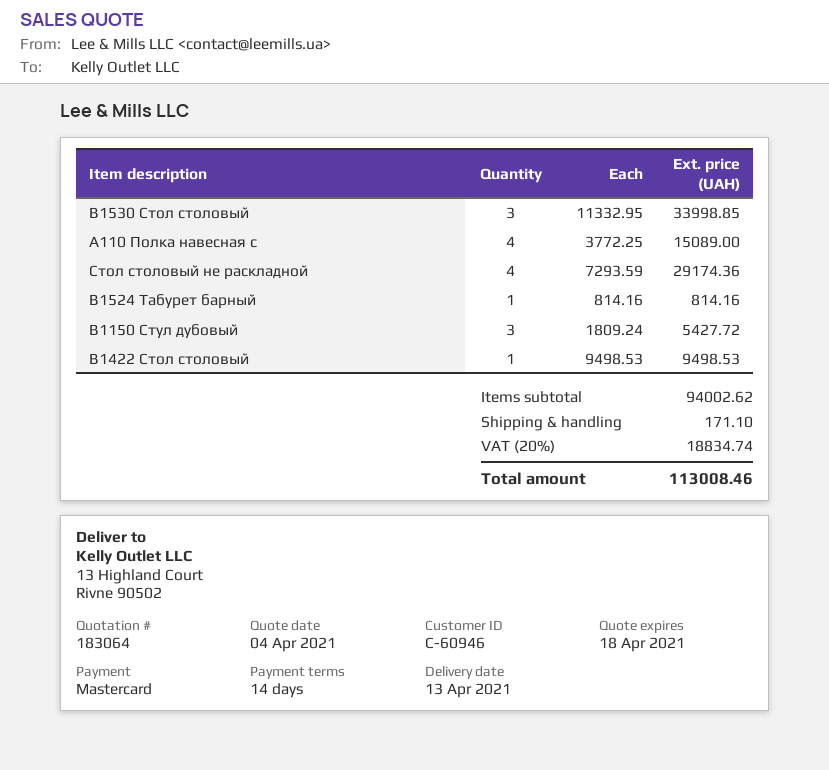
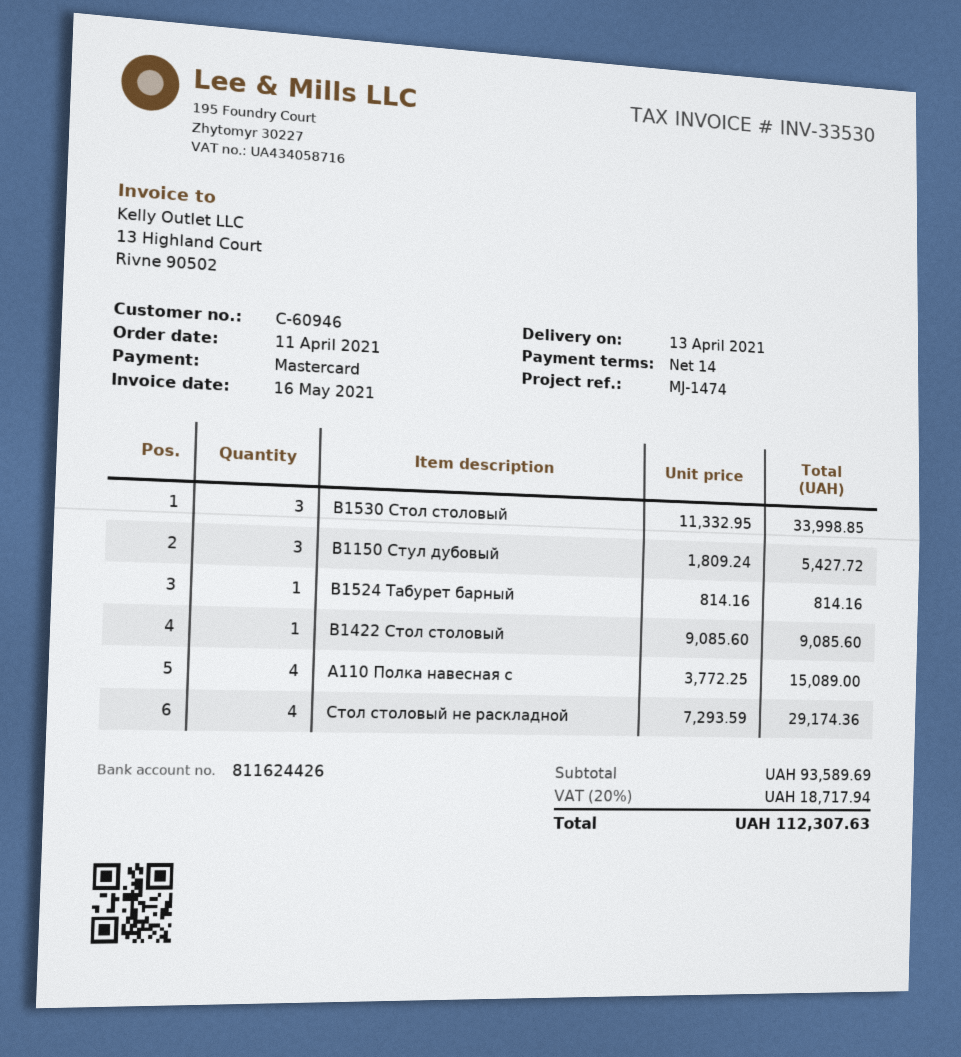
В1422 Стол столовый: 1 x 9498.53 = 9498.53 -> 1 x 9085.60 = 9085.60
subtotal: 94002.62 -> 93589.69
shipping: 171.10 -> none
tax: 20% = 18834.74 -> 20% = 18717.94
total: 113008.46 -> 112307.63

